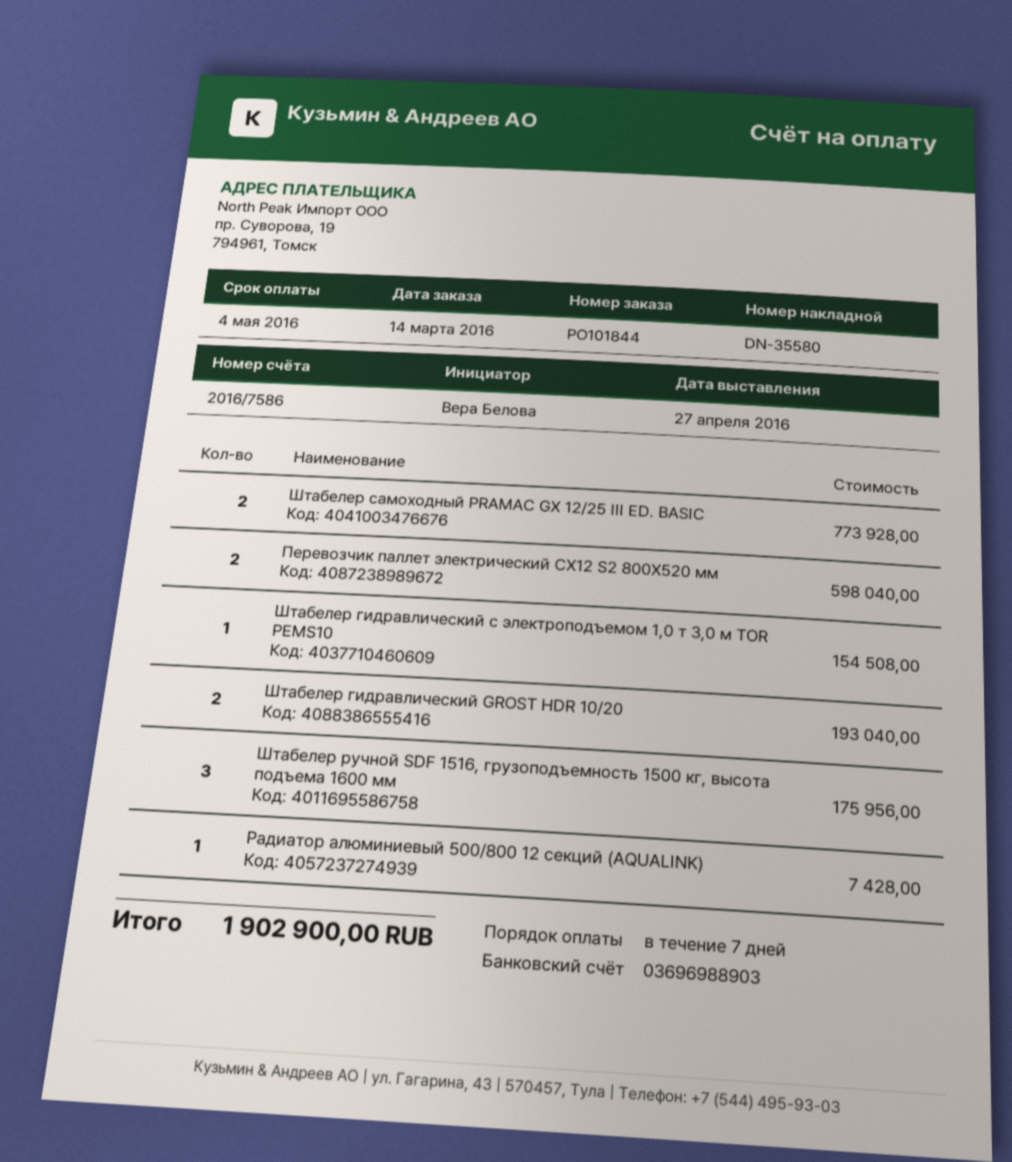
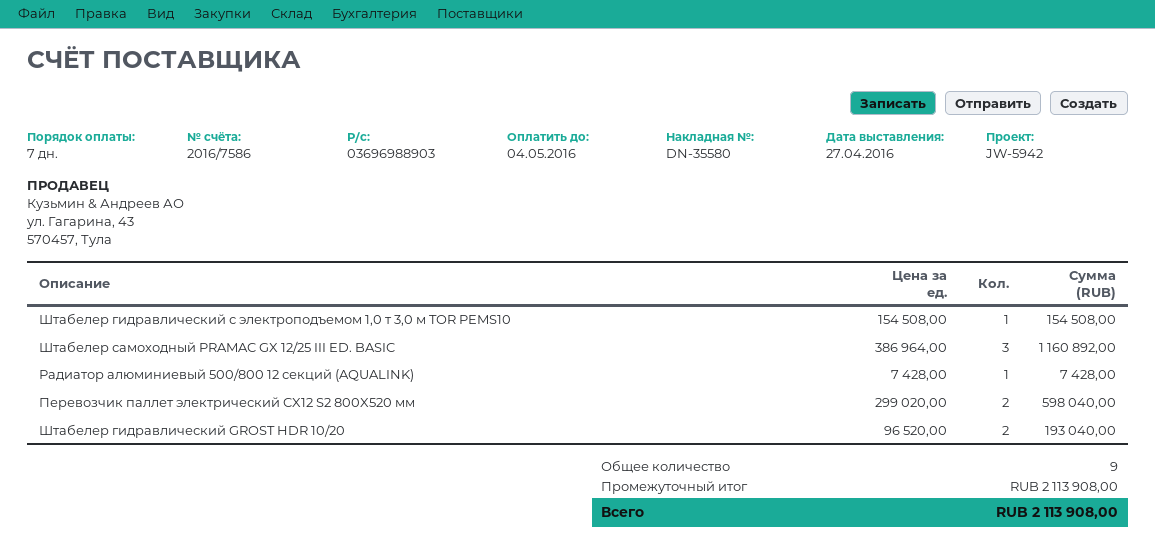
Штабелер самоходный PRAMAC GX 12/25 III ED. BASIC: 2 for 773928.00 -> 3 for 1160892.00
Штабелер ручной SDF 1516, грузоподъемность 1500 кг, высота подъема 1600 мм: 3 for 175956.00 -> none
total: 1902900.00 -> 2113908.00

